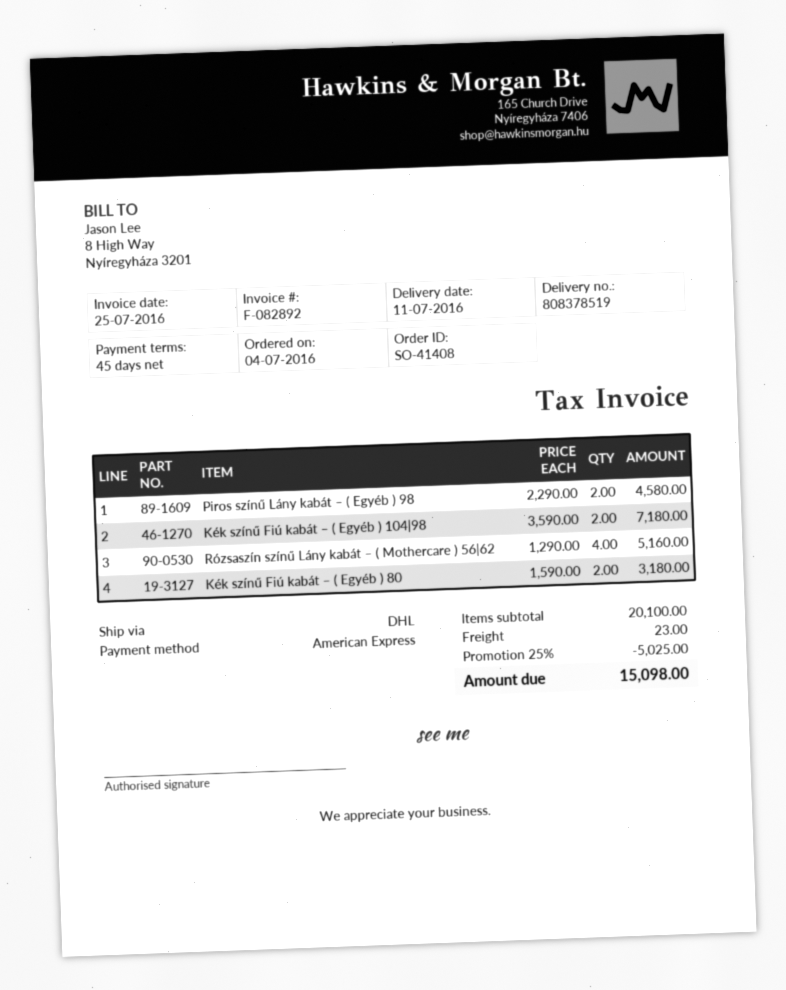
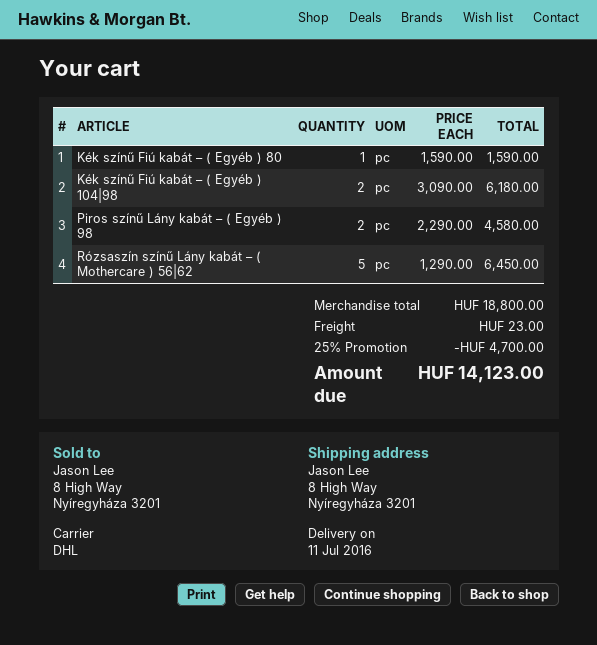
Kék színű Fiú kabát – ( Egyéb ) 104|98: 2 x 3590.00 = 7180.00 -> 2 x 3090.00 = 6180.00
Rózsaszín színű Lány kabát – ( Mothercare ) 56|62: 4 x 1290.00 = 5160.00 -> 5 x 1290.00 = 6450.00
Kék színű Fiú kabát – ( Egyéb ) 80: 2 x 1590.00 = 3180.00 -> 1 x 1590.00 = 1590.00
subtotal: 20100.00 -> 18800.00
discount: 25% = 5025.00 -> 25% = 4700.00
total: 15098.00 -> 14123.00

